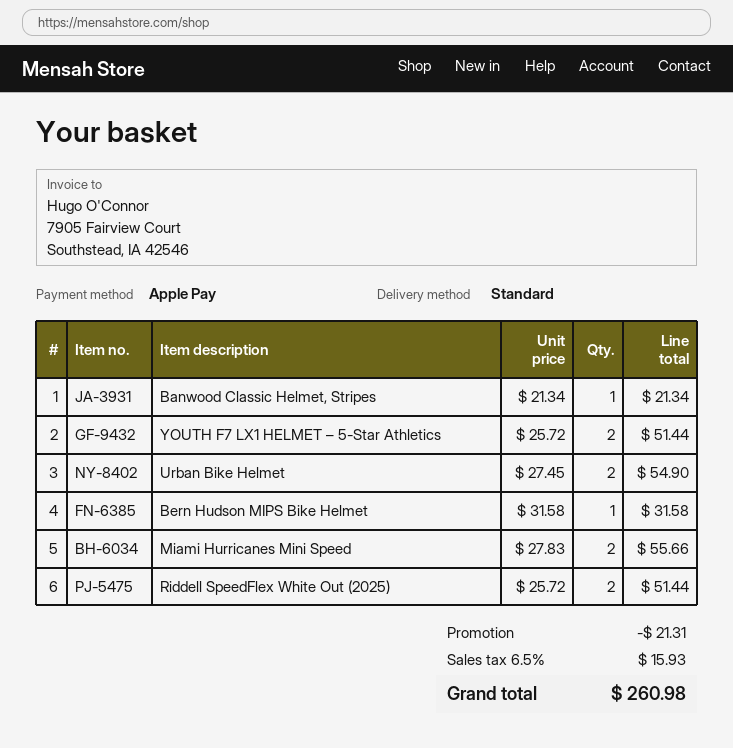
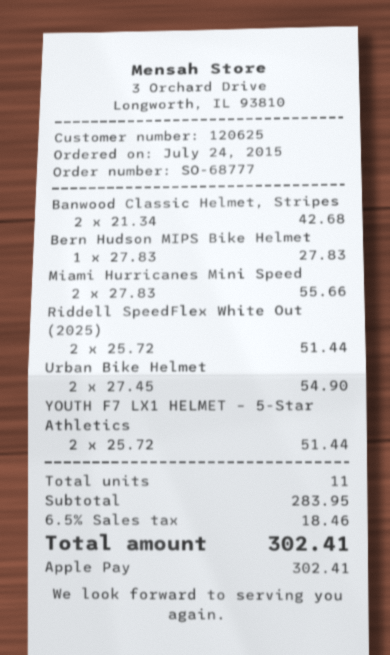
Banwood Classic Helmet, Stripes: 1 x 21.34 = 21.34 -> 2 x 21.34 = 42.68
Bern Hudson MIPS Bike Helmet: 1 x 31.58 = 31.58 -> 1 x 27.83 = 27.83
discount: 21.31 -> none
tax: 6.5% = 15.93 -> 6.5% = 18.46
total: 260.98 -> 302.41

